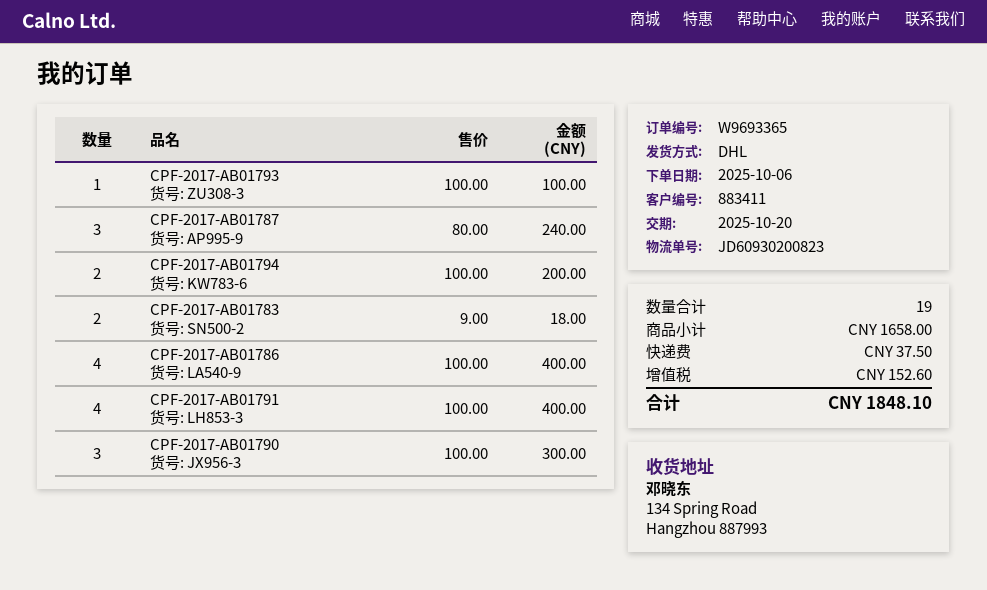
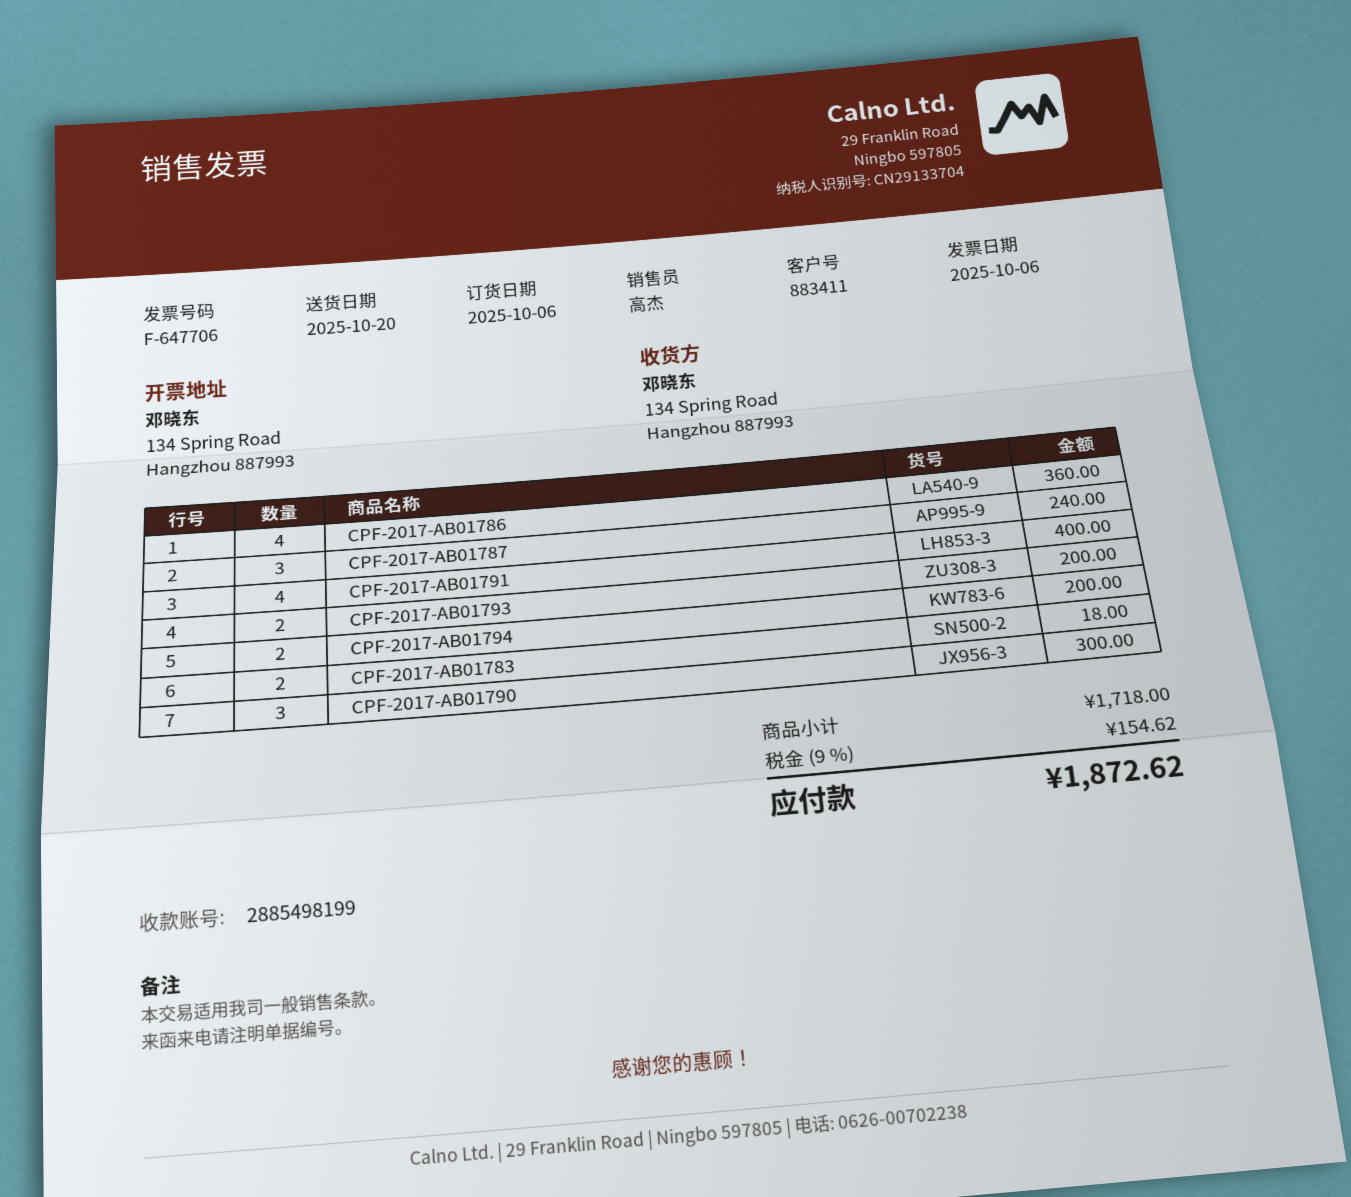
CPF-2017-AB01793: 1 for 100.00 -> 2 for 200.00
CPF-2017-AB01786: 4 for 400.00 -> 4 for 360.00
subtotal: 1658.00 -> 1718.00
shipping: 37.50 -> none
tax: 152.60 -> 154.62
total: 1848.10 -> 1872.62

